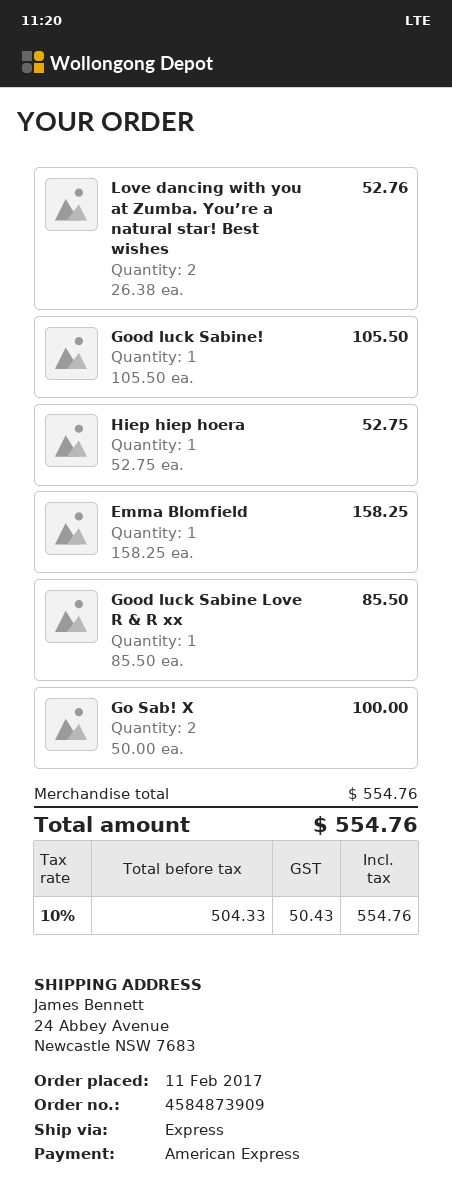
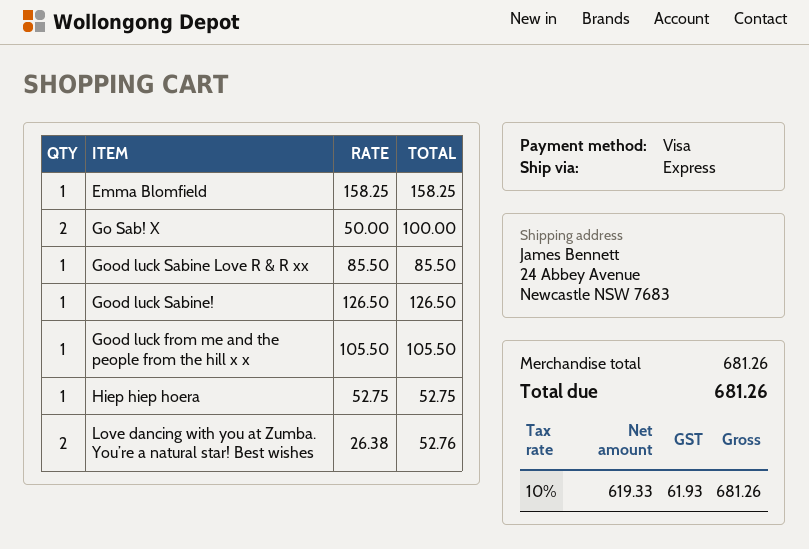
payment method: American Express -> Visa
Good luck Sabine!: 1 x 105.50 = 105.50 -> 1 x 126.50 = 126.50
Good luck from me and the people from the hill x x: none -> 1 x 105.50 = 105.50
subtotal: 554.76 -> 681.26
net: 504.33 -> 619.33
tax: 10% = 50.43 -> 10% = 61.93
total: 554.76 -> 681.26

